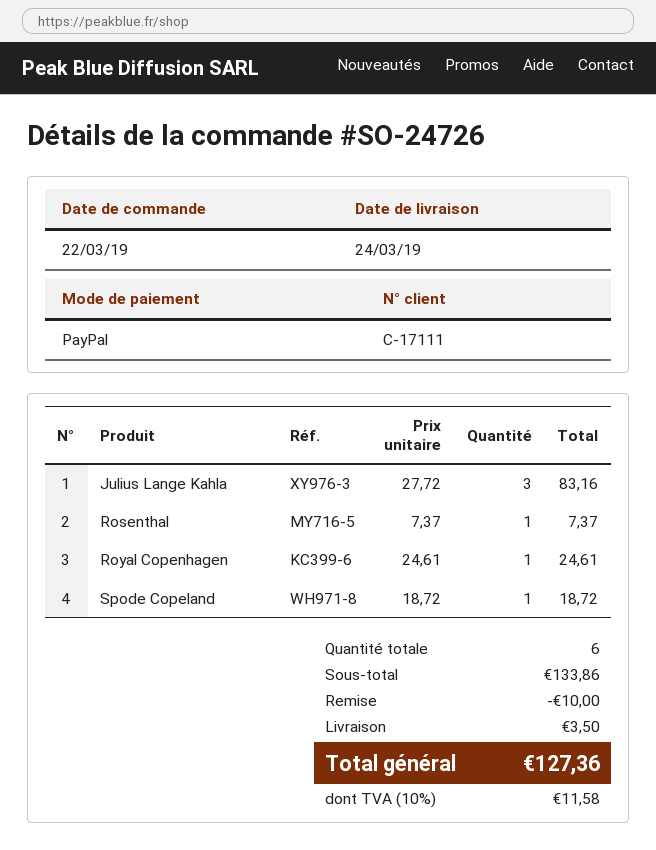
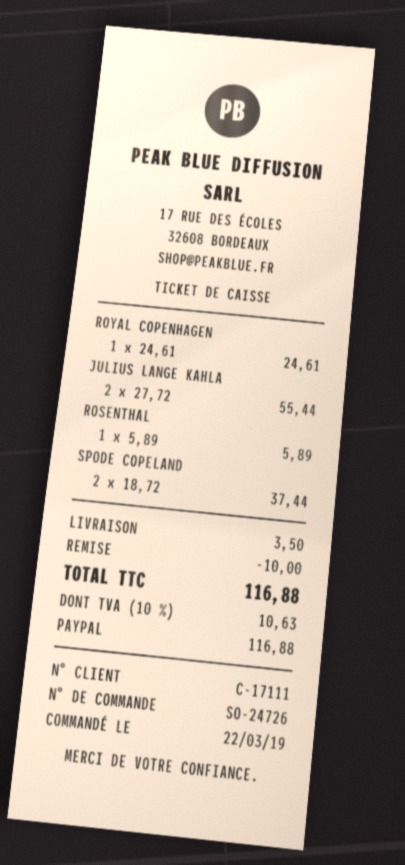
Julius Lange Kahla: 3 x 27.72 = 83.16 -> 2 x 27.72 = 55.44
Rosenthal: 1 x 7.37 = 7.37 -> 1 x 5.89 = 5.89
Spode Copeland: 1 x 18.72 = 18.72 -> 2 x 18.72 = 37.44
tax: 10% = 11.58 -> 10% = 10.63
total: 127.36 -> 116.88

